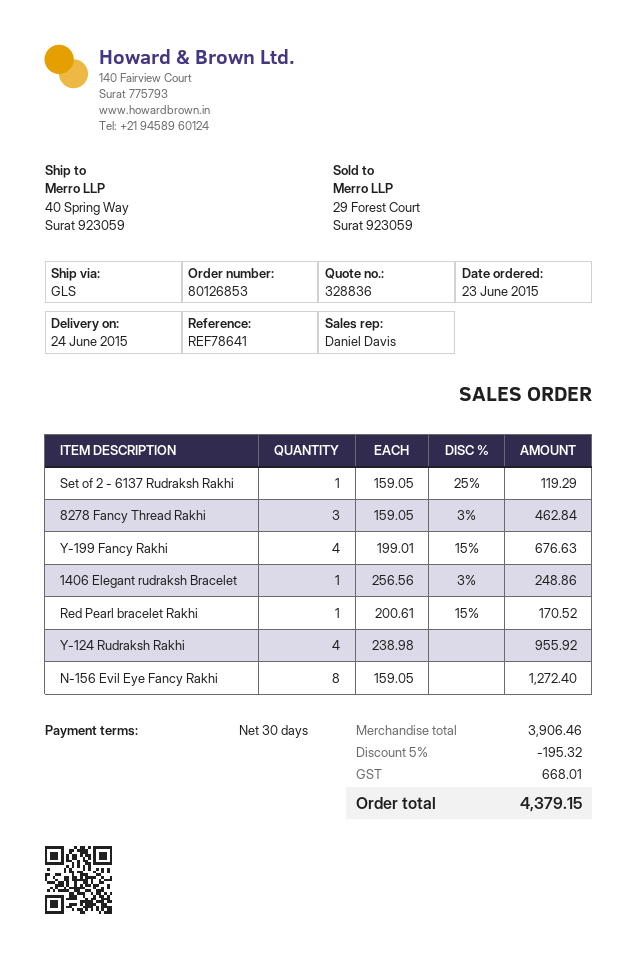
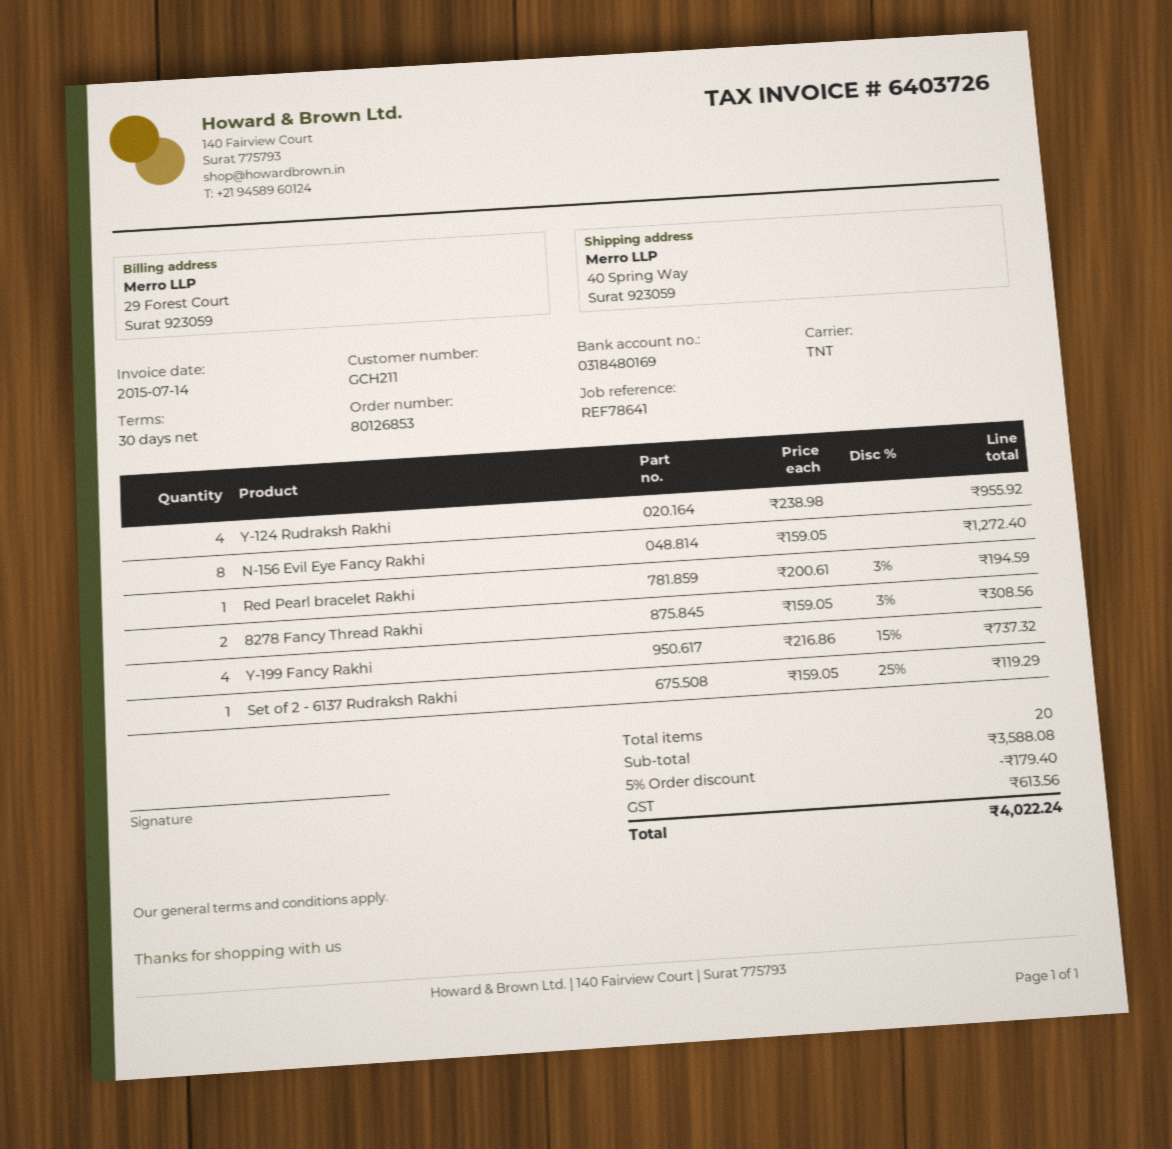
shipping method: GLS -> TNT
8278 Fancy Thread Rakhi: 3 x 159.05 - 3% = 462.84 -> 2 x 159.05 - 3% = 308.56
Y-199 Fancy Rakhi: 4 x 199.01 - 15% = 676.63 -> 4 x 216.86 - 15% = 737.32
1406 Elegant rudraksh Bracelet: 1 x 256.56 - 3% = 248.86 -> none
Red Pearl bracelet Rakhi: 1 x 200.61 - 15% = 170.52 -> 1 x 200.61 - 3% = 194.59
subtotal: 3906.46 -> 3588.08
discount: 5% = 195.32 -> 5% = 179.40
tax: 668.01 -> 613.56
total: 4379.15 -> 4022.24

